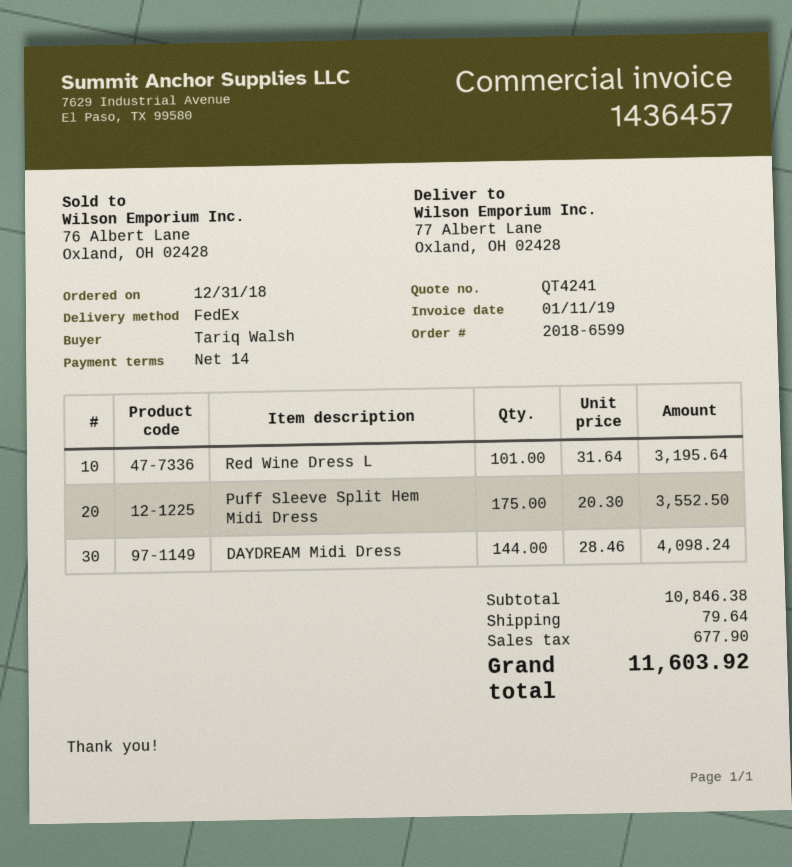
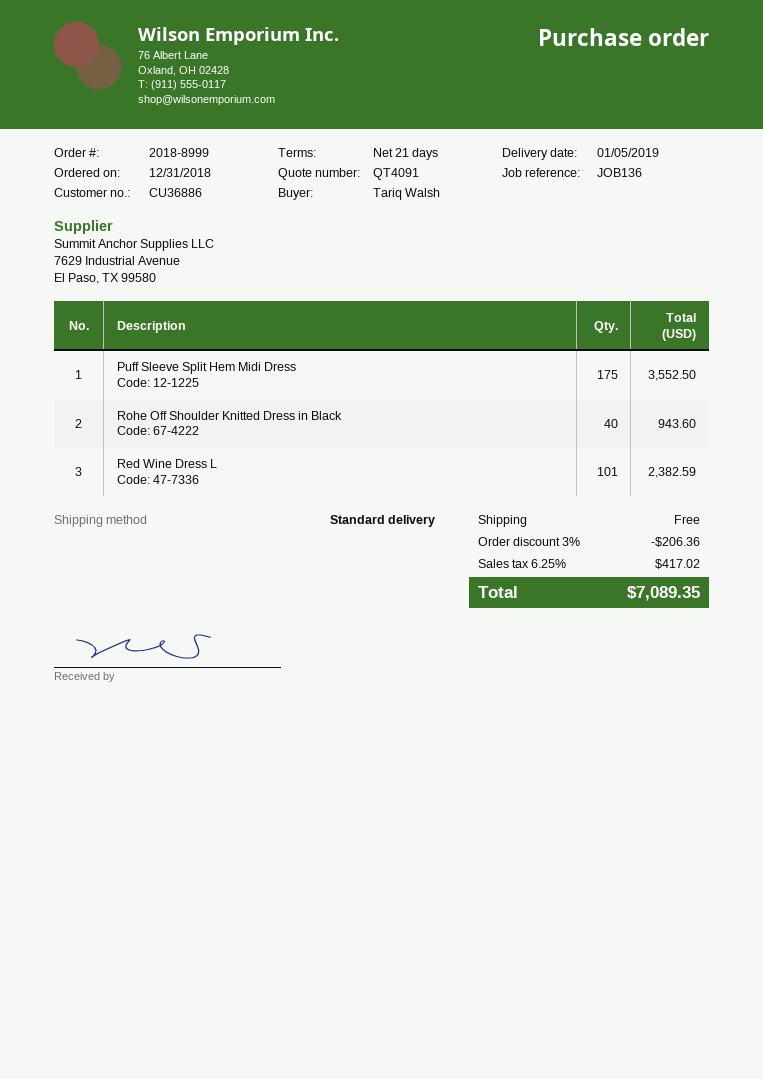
quote number: QT4241 -> QT4091
order number: 2018-6599 -> 2018-8999
payment terms: 14 days -> 21 days
shipping method: FedEx -> standard
Red Wine Dress L: 101 for 3195.64 -> 101 for 2382.59
DAYDREAM Midi Dress: 144 for 4098.24 -> none
Rohe Off Shoulder Knitted Dress in Black: none -> 40 for 943.60
discount: none -> 3% = 206.36
shipping: 79.64 -> 0.00
tax: 677.90 -> 417.02
total: 11603.92 -> 7089.35

